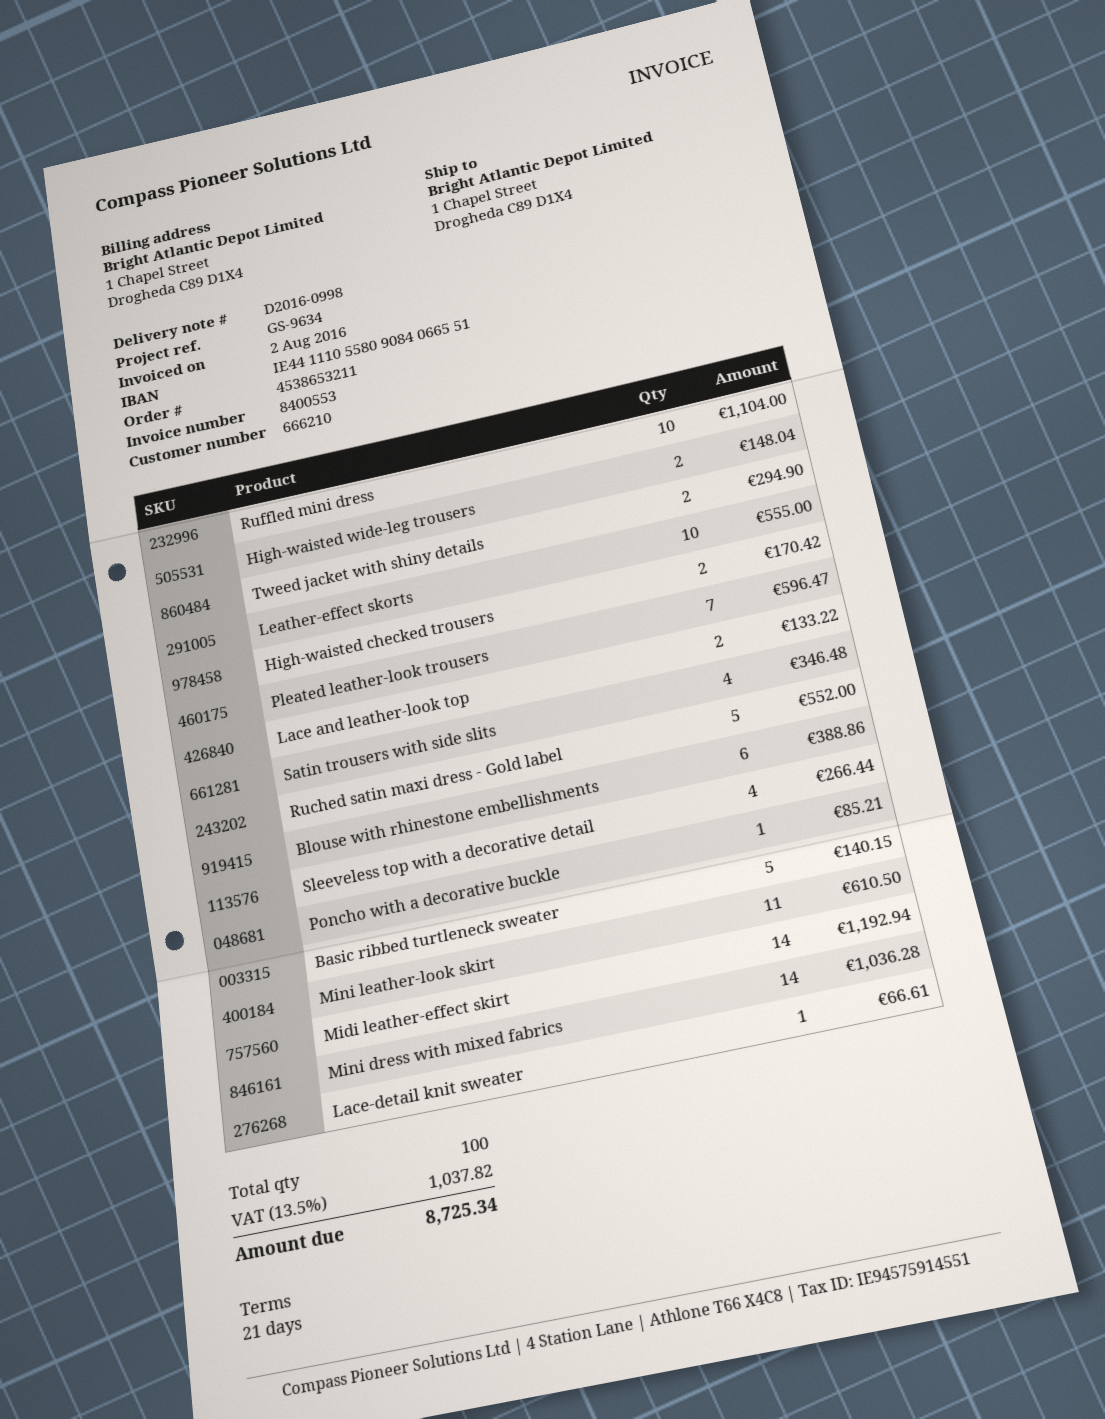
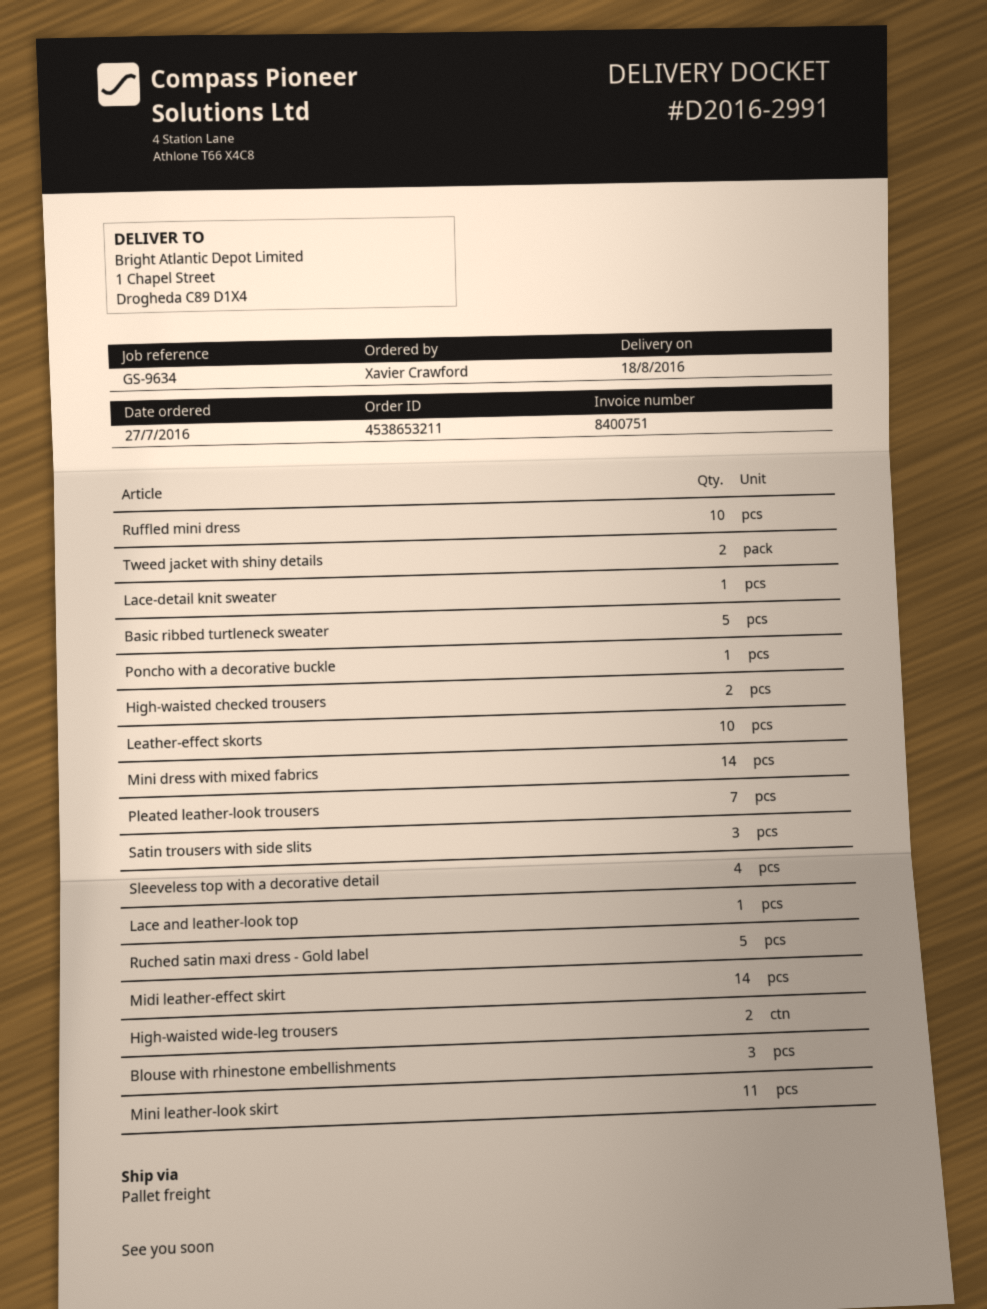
delivery note number: D2016-0998 -> D2016-2991
invoice number: 8400553 -> 8400751
Lace and leather-look top: 2 -> 1
Satin trousers with side slits: 4 -> 3
Blouse with rhinestone embellishments: 6 -> 3

